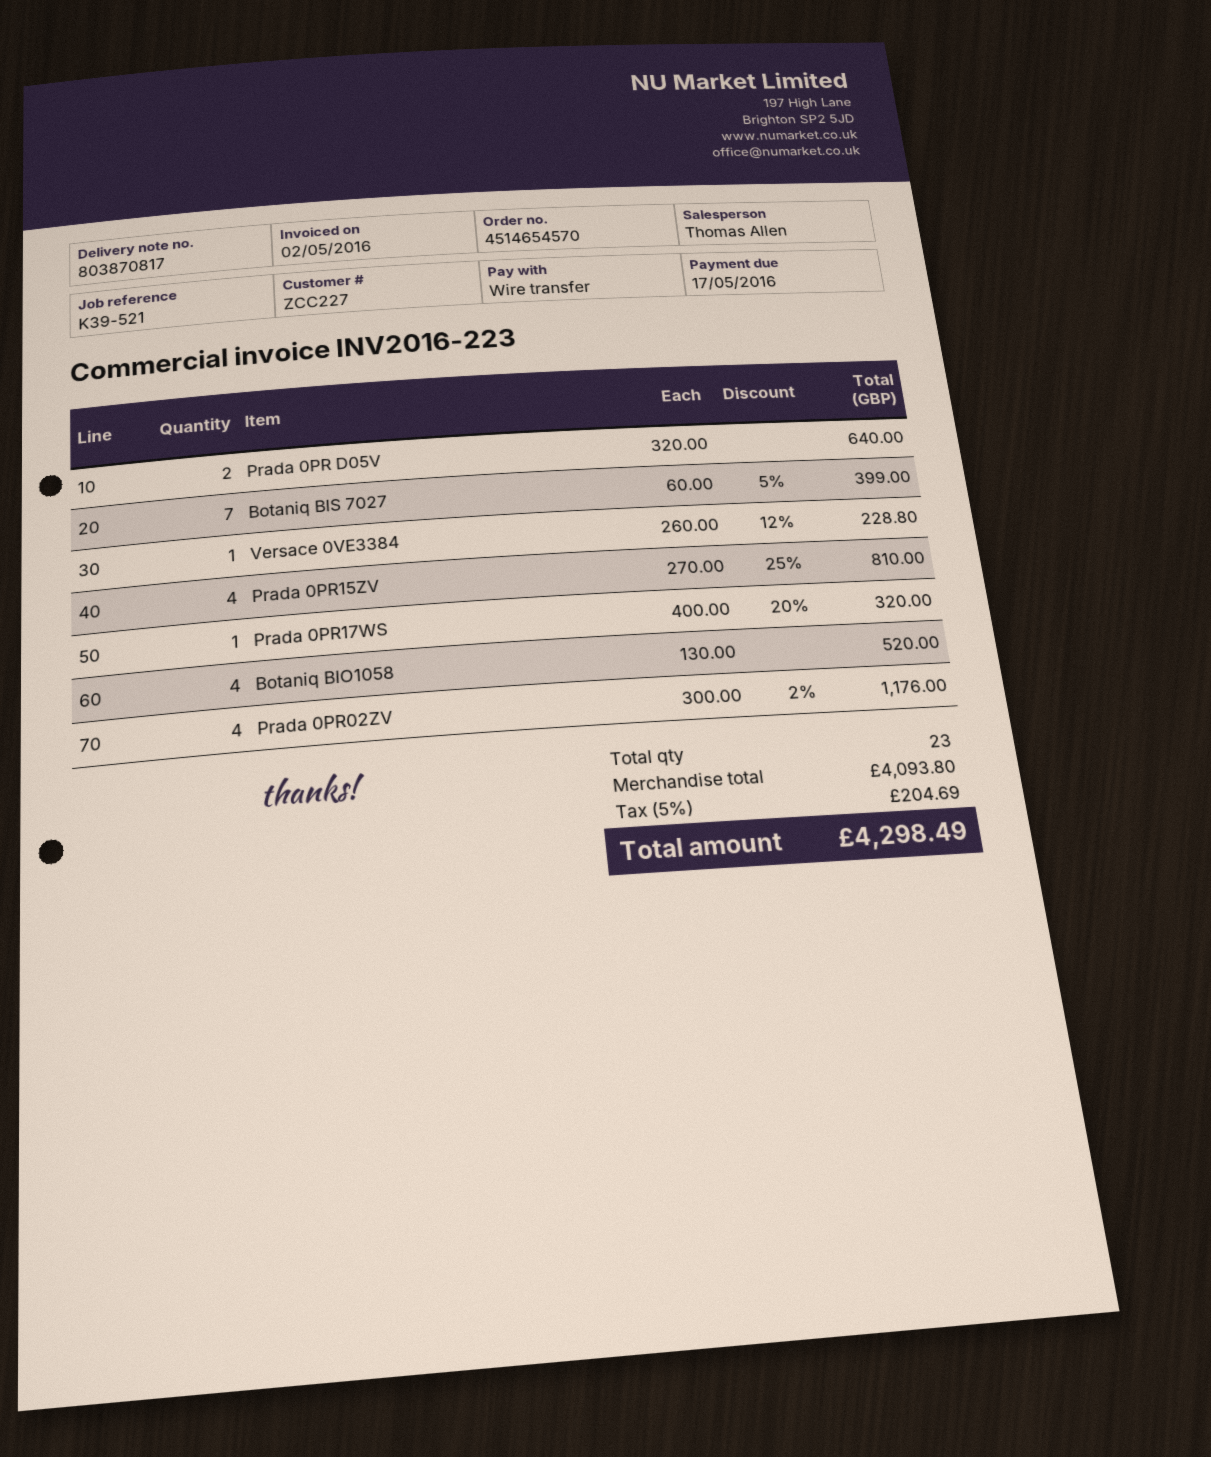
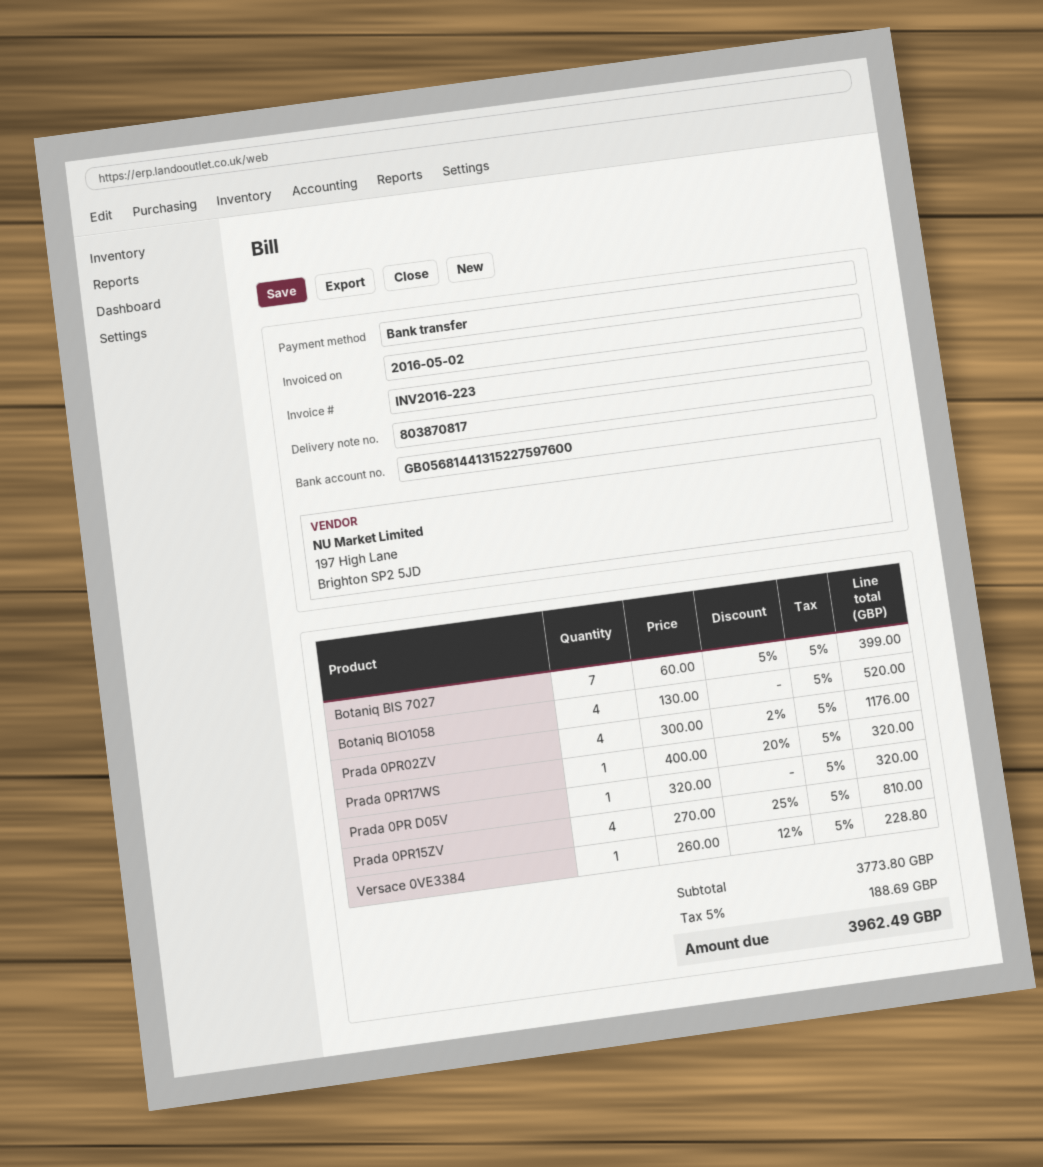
Prada 0PR D05V: 2 x 320.00 = 640.00 -> 1 x 320.00 = 320.00
subtotal: 4093.80 -> 3773.80
tax: 5% = 204.69 -> 5% = 188.69
total: 4298.49 -> 3962.49

